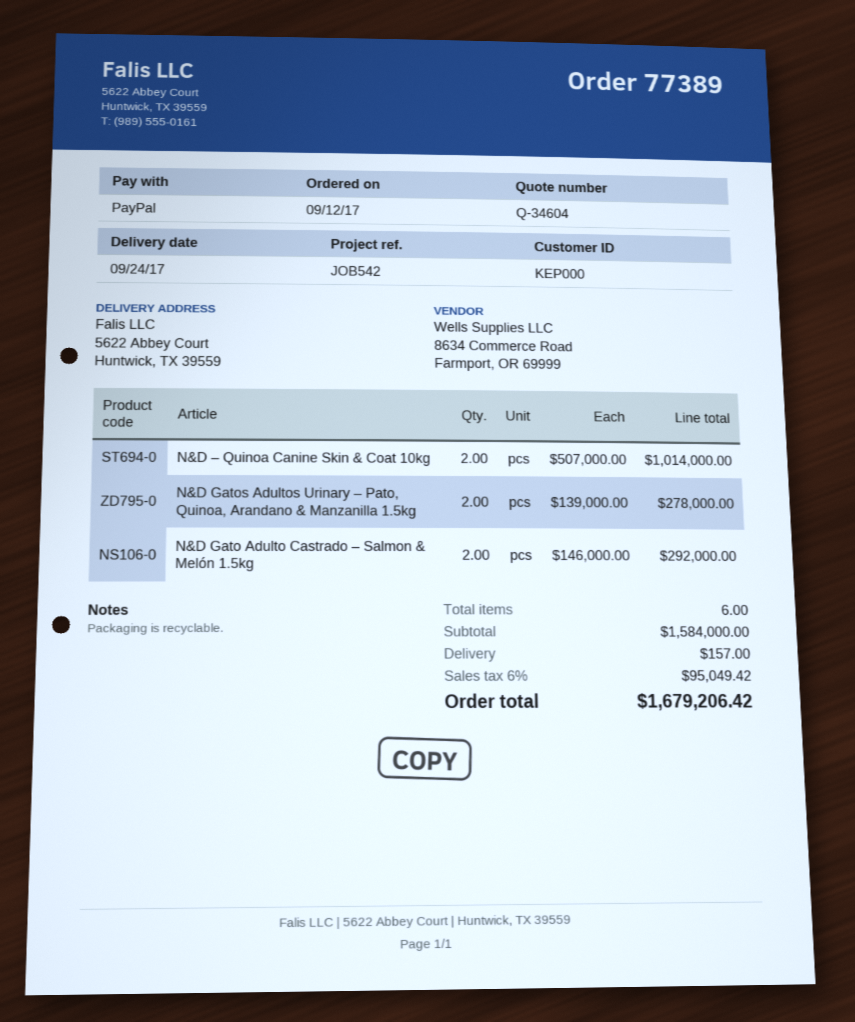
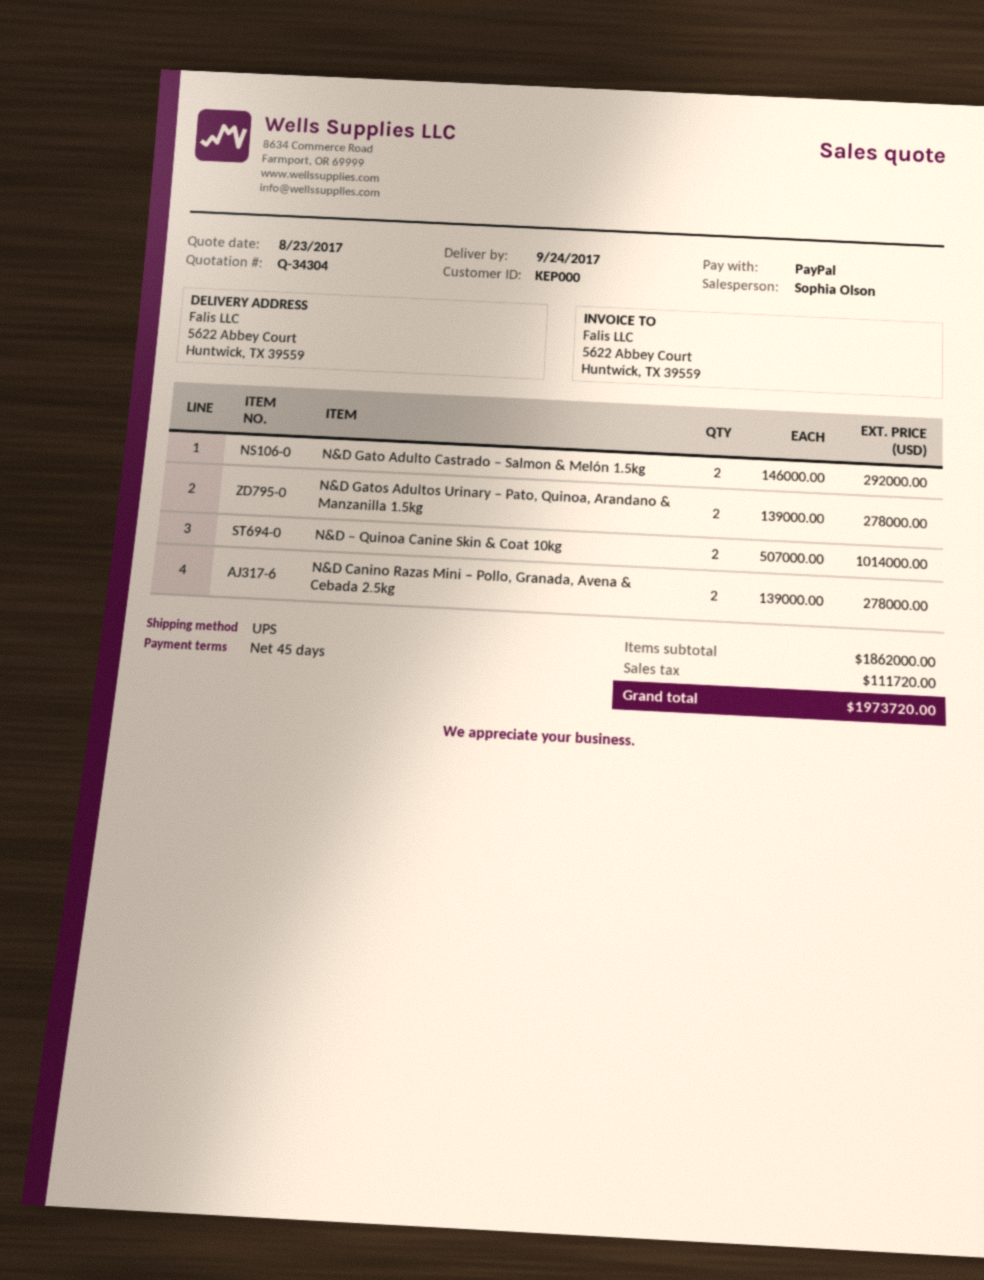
quote number: Q-34604 -> Q-34304
N&D Canino Razas Mini – Pollo, Granada, Avena & Cebada 2.5kg: none -> 2 x 139000.00 = 278000.00
subtotal: 1584000.00 -> 1862000.00
shipping: 157.00 -> none
tax: 95049.42 -> 111720.00
total: 1679206.42 -> 1973720.00

